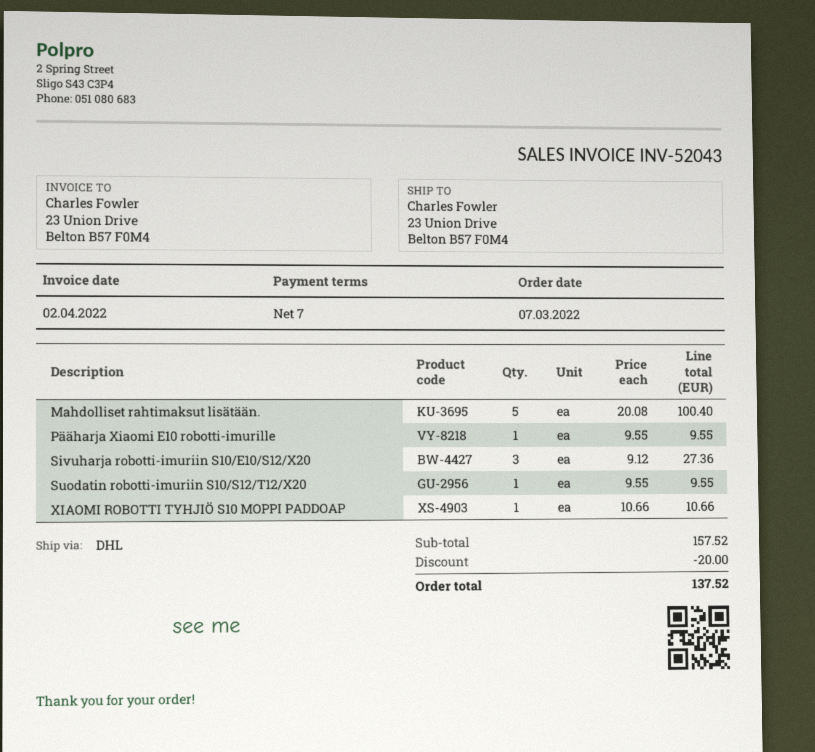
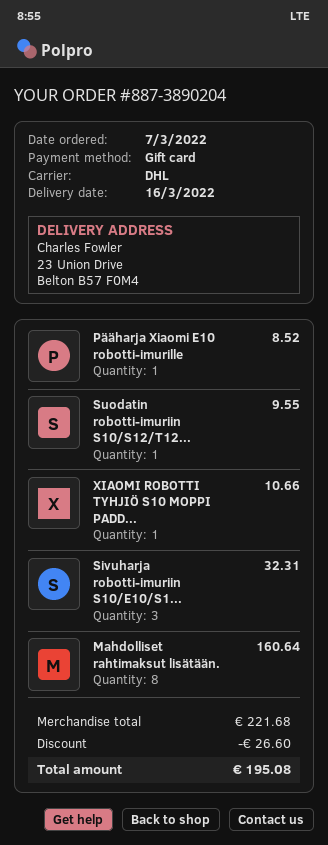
Mahdolliset rahtimaksut lisätään.: 5 for 100.40 -> 8 for 160.64
Pääharja Xiaomi E10 robotti-imurille: 1 for 9.55 -> 1 for 8.52
Sivuharja robotti-imuriin S10/E10/S12/X20: 3 for 27.36 -> 3 for 32.31
subtotal: 157.52 -> 221.68
discount: 20.00 -> 26.60
total: 137.52 -> 195.08

